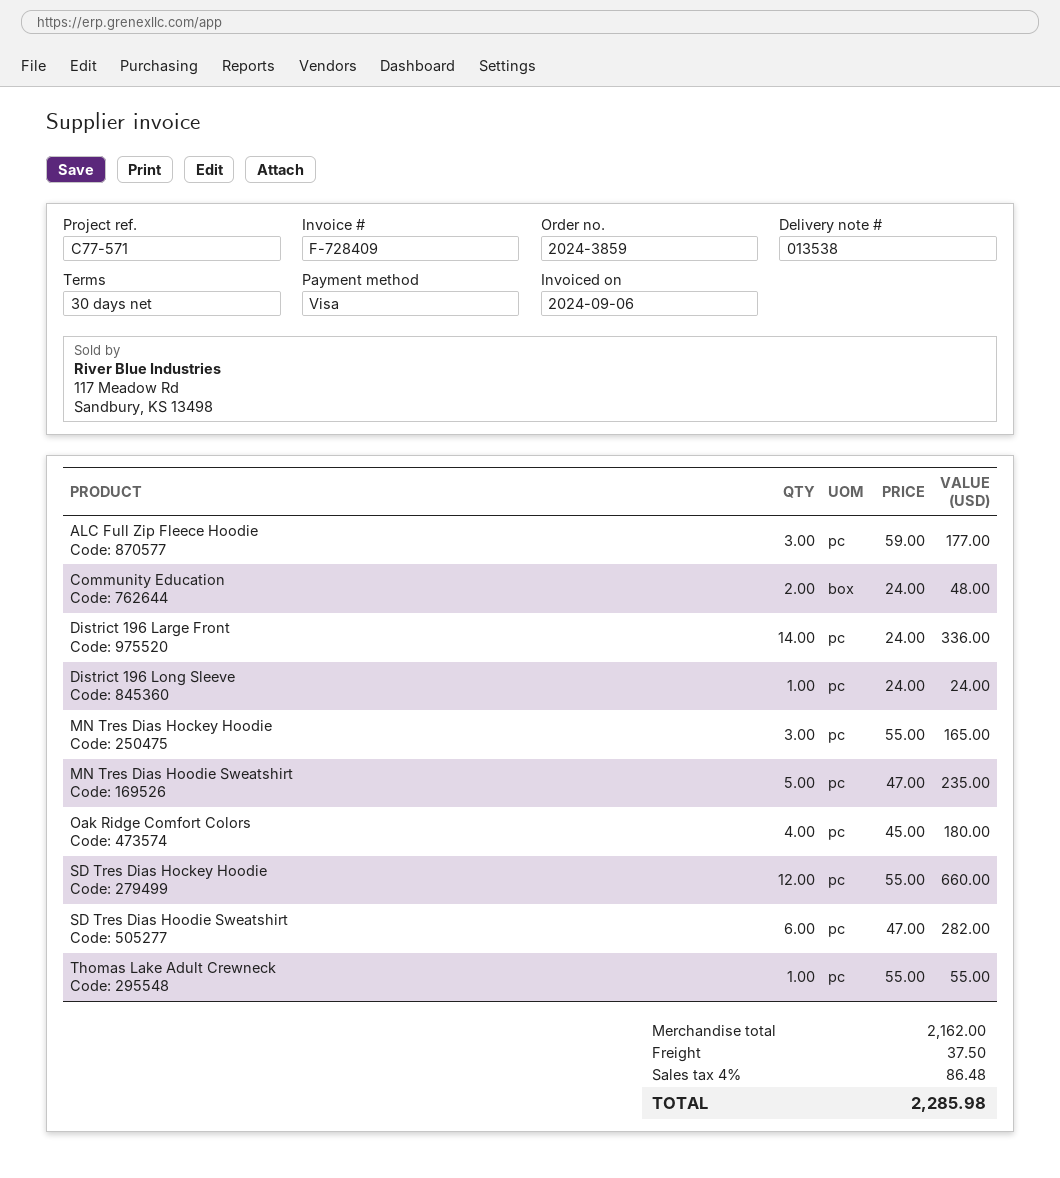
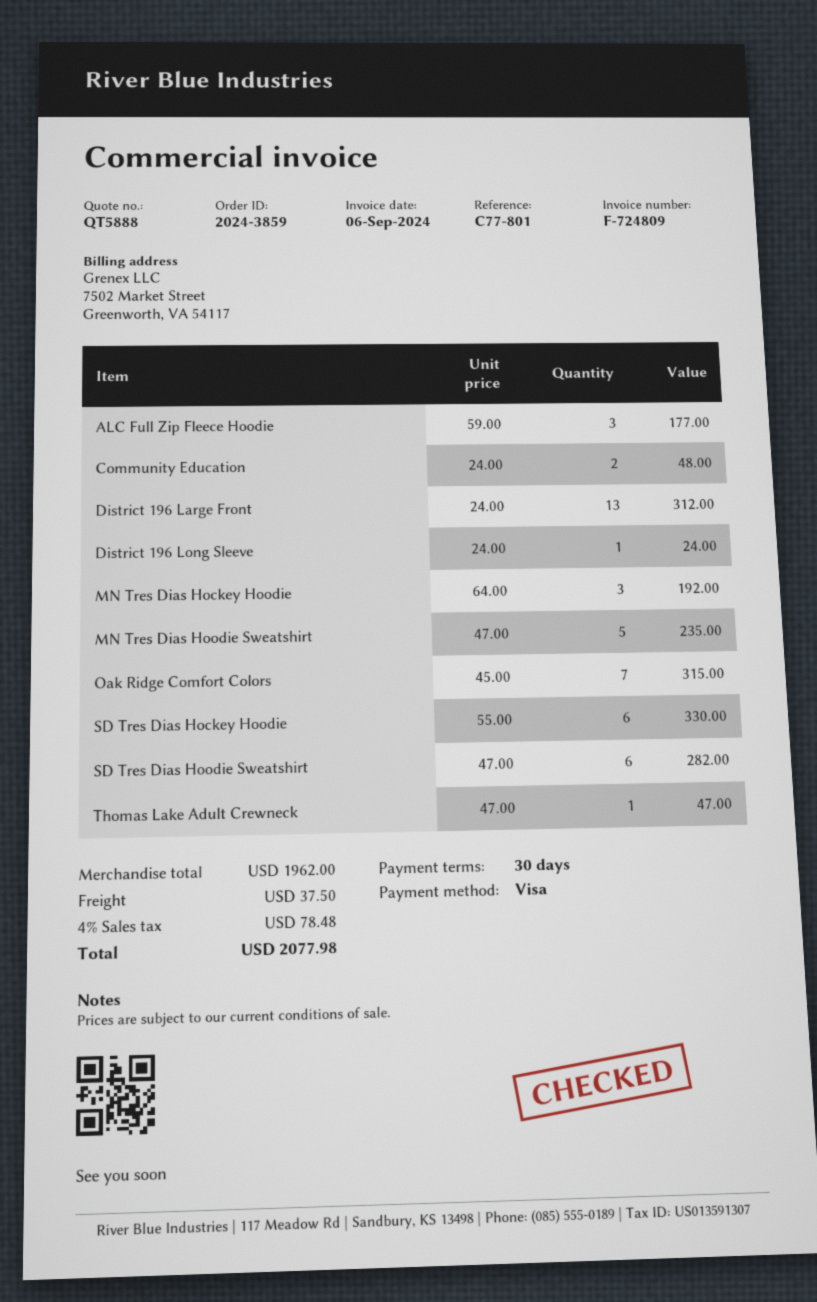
invoice number: F-728409 -> F-724809
reference: C77-571 -> C77-801
District 196 Large Front: 14 x 24.00 = 336.00 -> 13 x 24.00 = 312.00
MN Tres Dias Hockey Hoodie: 3 x 55.00 = 165.00 -> 3 x 64.00 = 192.00
Oak Ridge Comfort Colors: 4 x 45.00 = 180.00 -> 7 x 45.00 = 315.00
SD Tres Dias Hockey Hoodie: 12 x 55.00 = 660.00 -> 6 x 55.00 = 330.00
Thomas Lake Adult Crewneck: 1 x 55.00 = 55.00 -> 1 x 47.00 = 47.00
subtotal: 2162.00 -> 1962.00
tax: 4% = 86.48 -> 4% = 78.48
total: 2285.98 -> 2077.98

